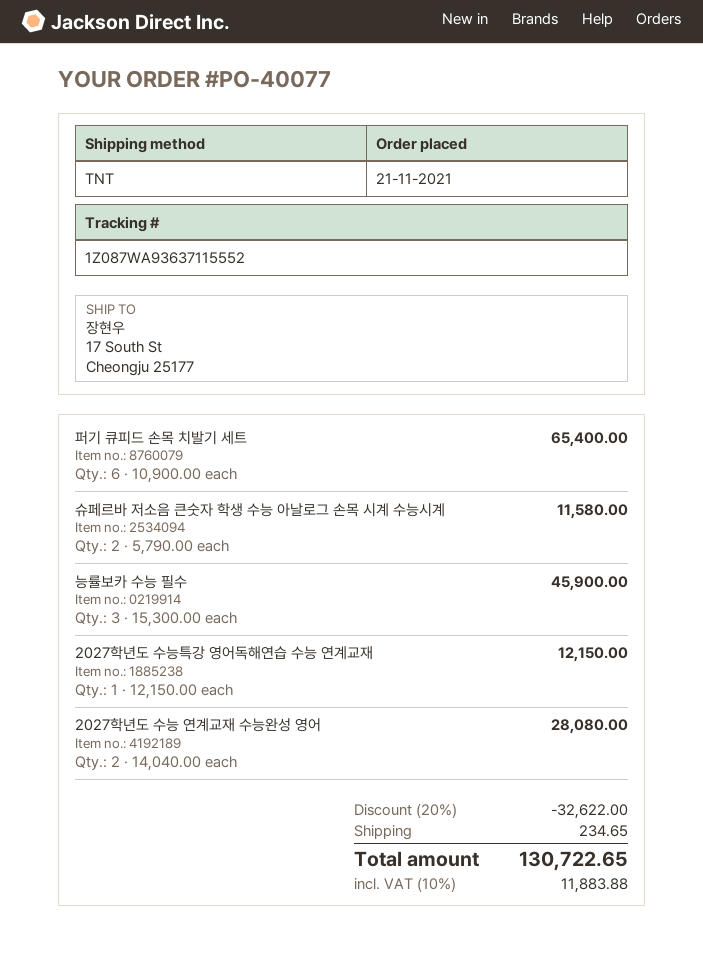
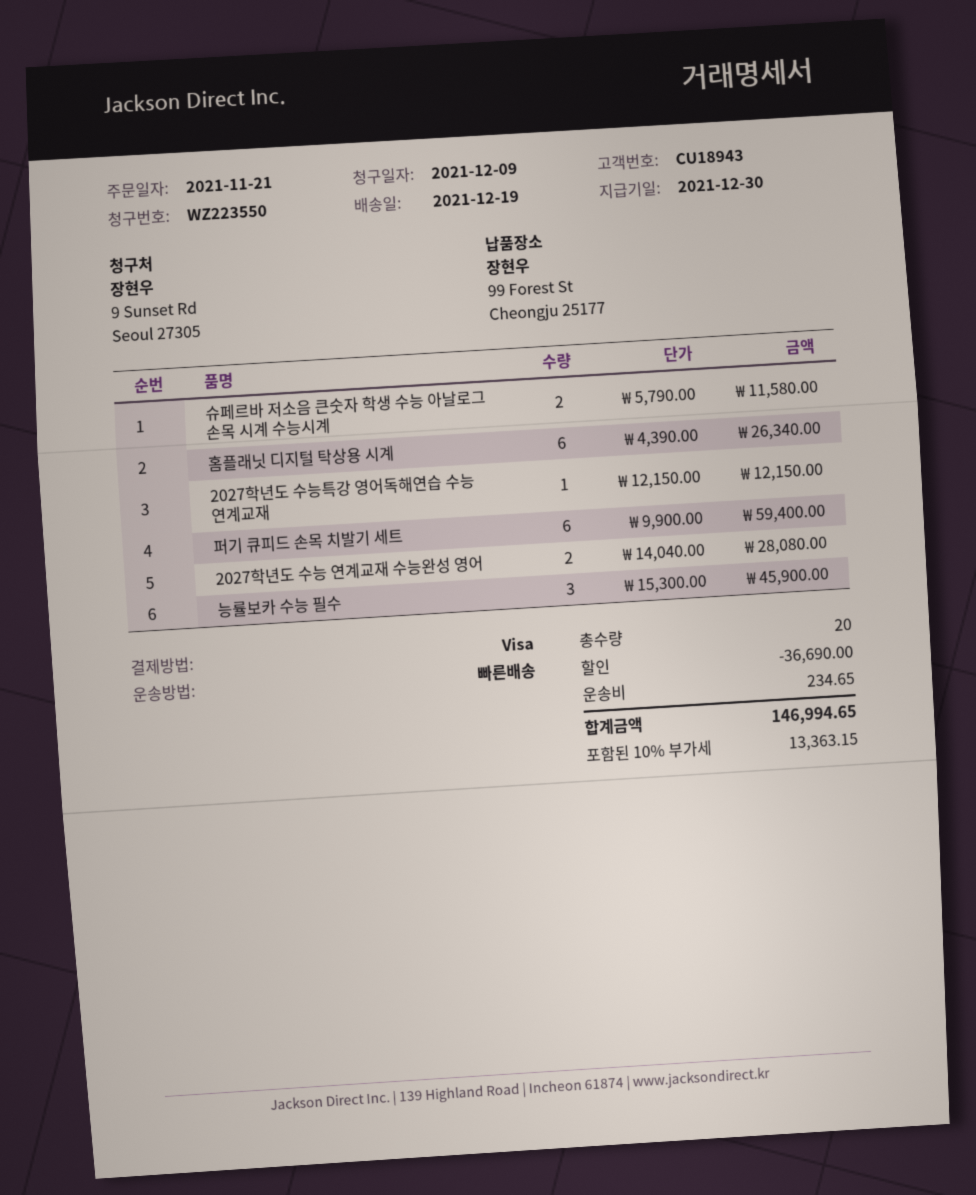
shipping method: TNT -> express
ship to: 17 South St, Cheongju 25177 -> 99 Forest St, Cheongju 25177
퍼기 큐피드 손목 치발기 세트: 6 x 10900.00 = 65400.00 -> 6 x 9900.00 = 59400.00
홈플래닛 디지털 탁상용 시계: none -> 6 x 4390.00 = 26340.00
discount: 32622.00 -> 36690.00
tax: 10% = 11883.88 -> 10% = 13363.15
total: 130722.65 -> 146994.65

